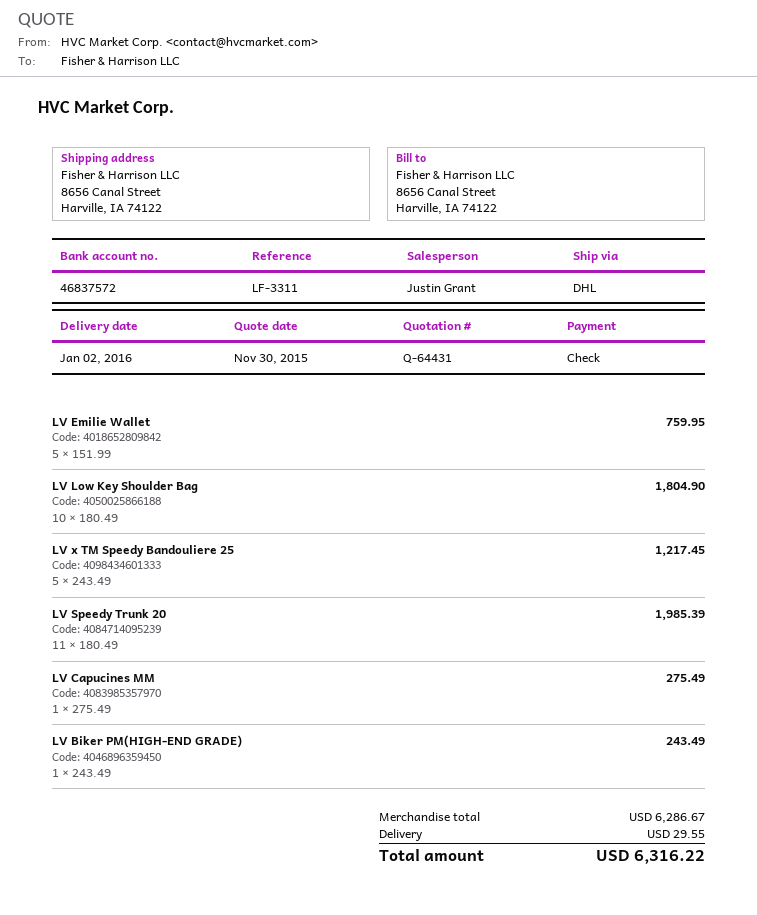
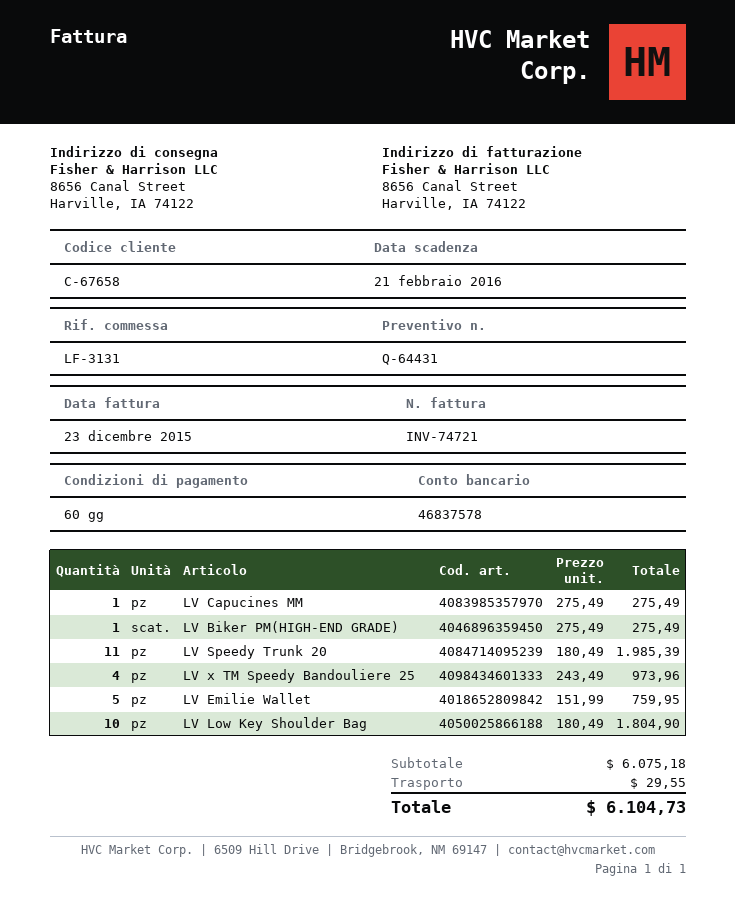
reference: LF-3311 -> LF-3131
bank account: 46837572 -> 46837578
LV x TM Speedy Bandouliere 25: 5 x 243.49 = 1217.45 -> 4 x 243.49 = 973.96
LV Biker PM(HIGH-END GRADE): 1 x 243.49 = 243.49 -> 1 x 275.49 = 275.49
subtotal: 6286.67 -> 6075.18
total: 6316.22 -> 6104.73

